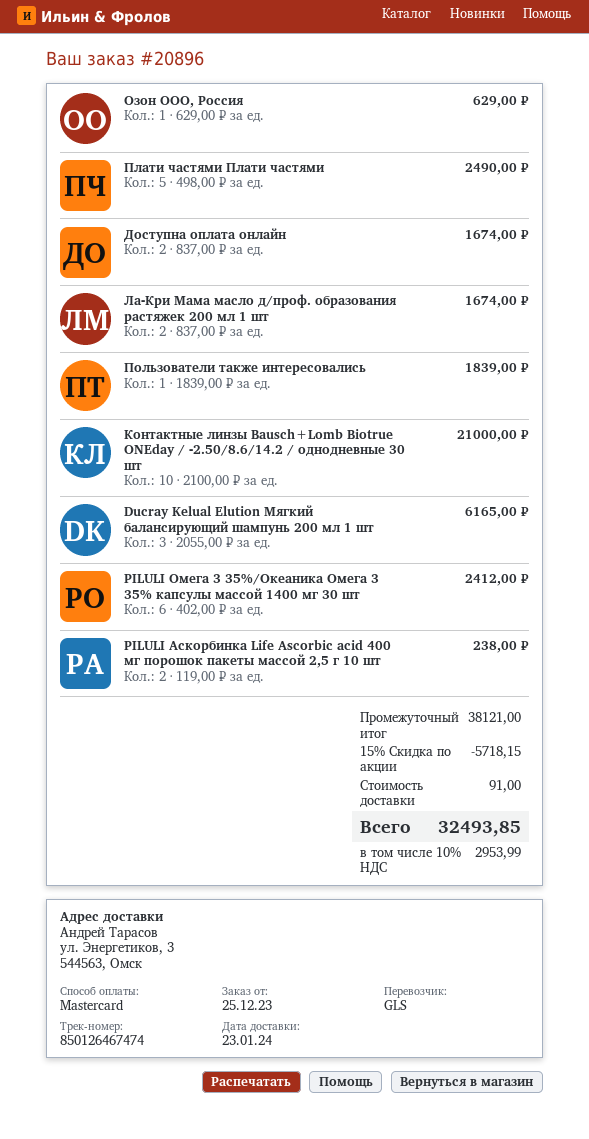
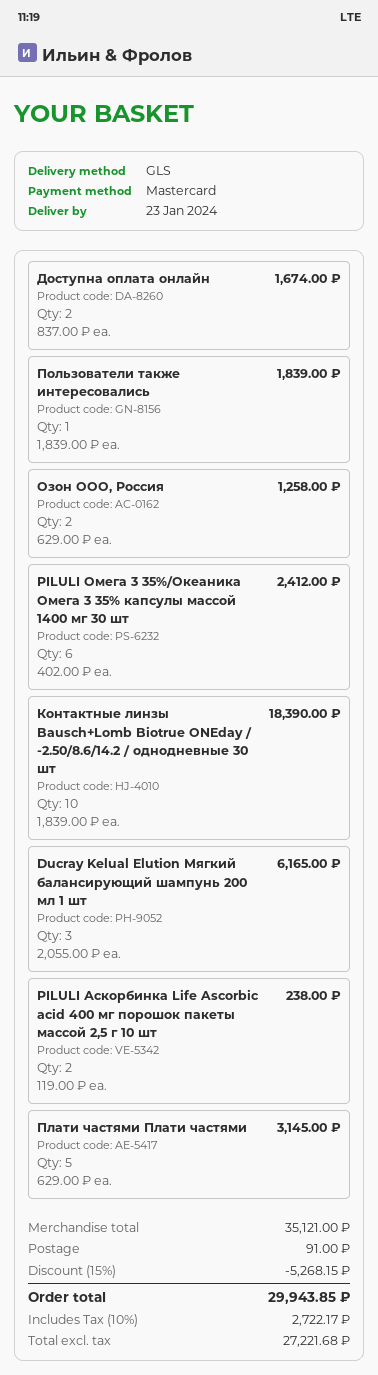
Озон ООО, Россия: 1 x 629.00 = 629.00 -> 2 x 629.00 = 1258.00
Плати частями Плати частями: 5 x 498.00 = 2490.00 -> 5 x 629.00 = 3145.00
Ла-Кри Мама масло д/проф. образования растяжек 200 мл 1 шт: 2 x 837.00 = 1674.00 -> none
Контактные линзы Bausch+Lomb Biotrue ONEday / -2.50/8.6/14.2 / однодневные 30 шт: 10 x 2100.00 = 21000.00 -> 10 x 1839.00 = 18390.00
subtotal: 38121.00 -> 35121.00
discount: 15% = 5718.15 -> 15% = 5268.15
tax: 10% = 2953.99 -> 10% = 2722.17
total: 32493.85 -> 29943.85

